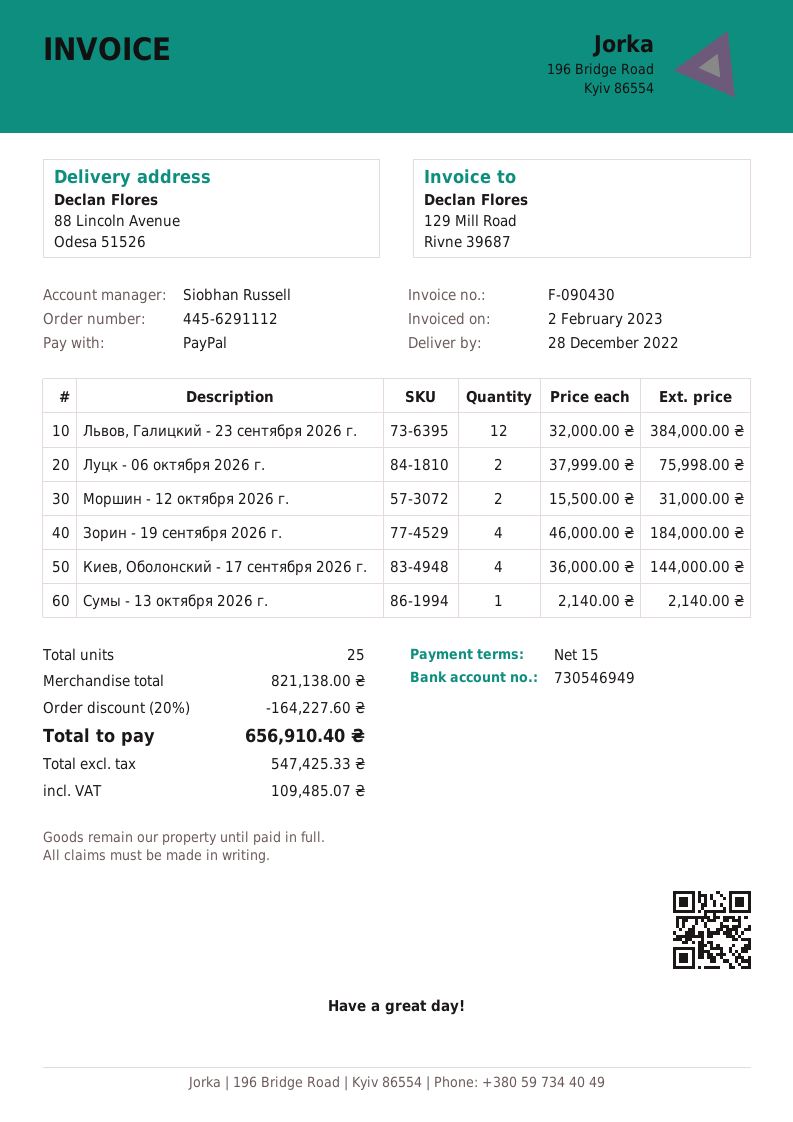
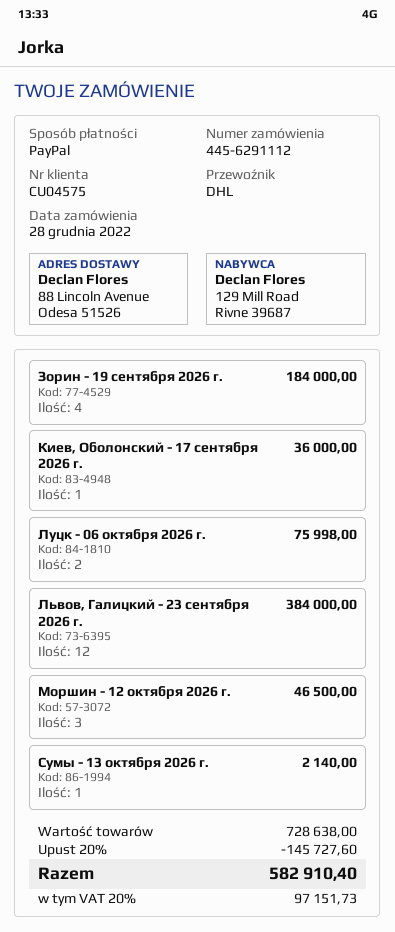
Моршин - 12 октября 2026 г.: 2 for 31000.00 -> 3 for 46500.00
Киев, Оболонский - 17 сентября 2026 г.: 4 for 144000.00 -> 1 for 36000.00
subtotal: 821138.00 -> 728638.00
discount: 20% = 164227.60 -> 20% = 145727.60
tax: 109485.07 -> 97151.73
total: 656910.40 -> 582910.40

